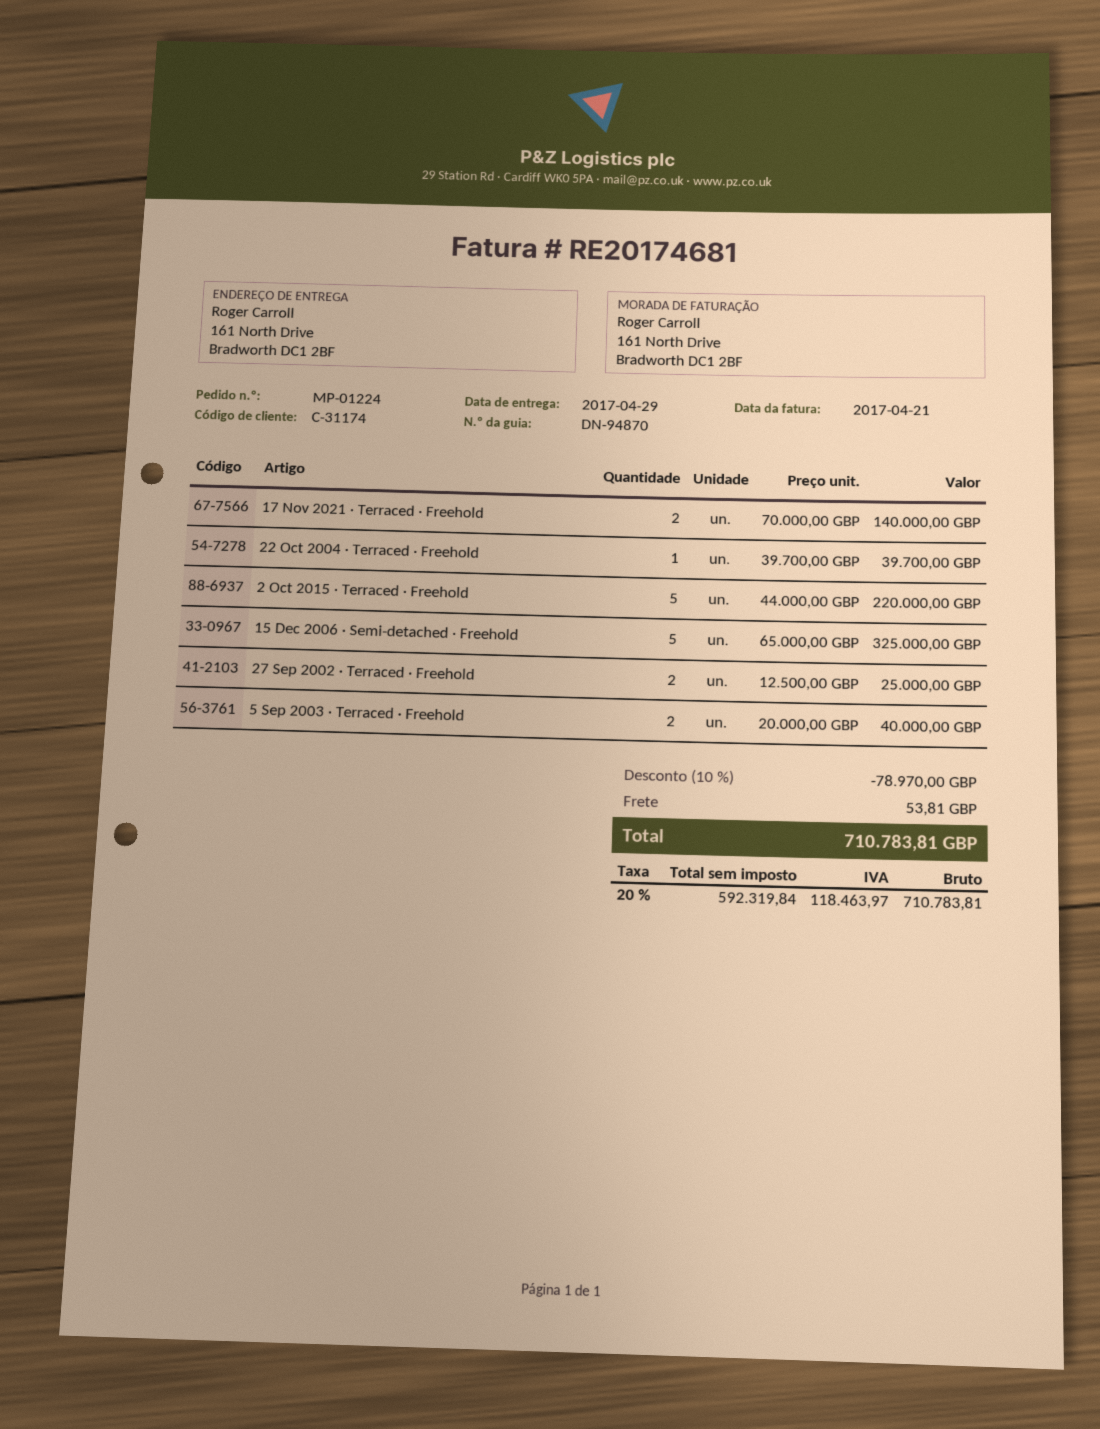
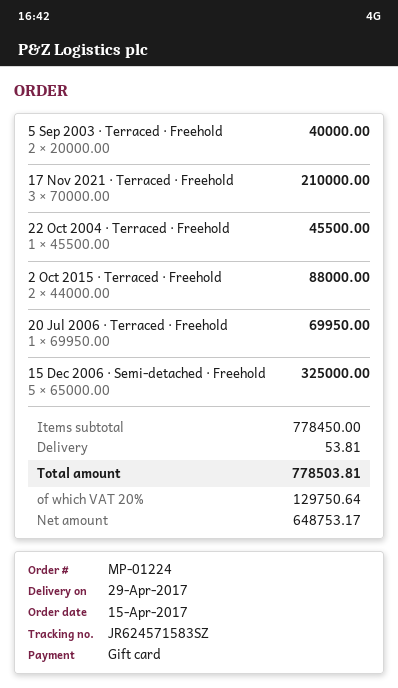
17 Nov 2021 · Terraced · Freehold: 2 x 70000.00 = 140000.00 -> 3 x 70000.00 = 210000.00
22 Oct 2004 · Terraced · Freehold: 1 x 39700.00 = 39700.00 -> 1 x 45500.00 = 45500.00
2 Oct 2015 · Terraced · Freehold: 5 x 44000.00 = 220000.00 -> 2 x 44000.00 = 88000.00
27 Sep 2002 · Terraced · Freehold: 2 x 12500.00 = 25000.00 -> none
20 Jul 2006 · Terraced · Freehold: none -> 1 x 69950.00 = 69950.00
discount: 10% = 78970.00 -> none
net: 592319.84 -> 648753.17
tax: 20% = 118463.97 -> 20% = 129750.64
total: 710783.81 -> 778503.81

